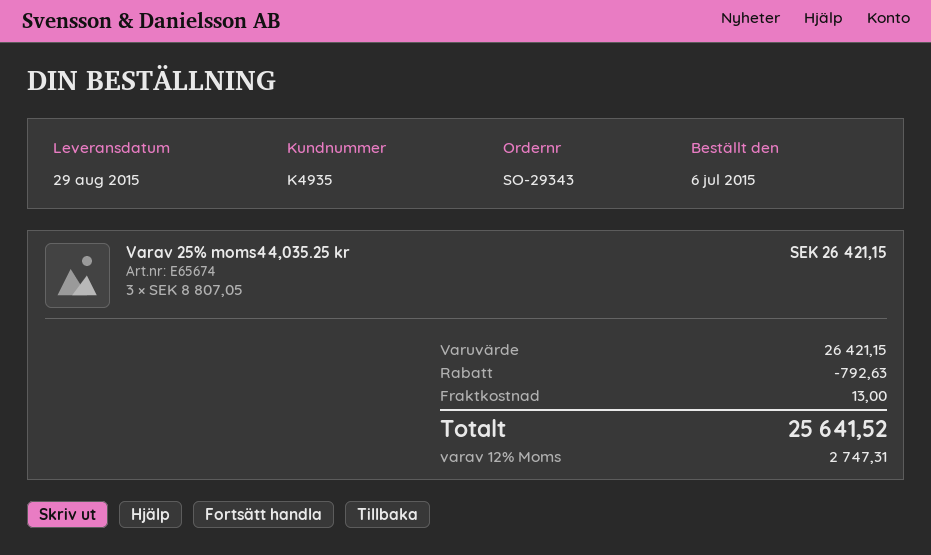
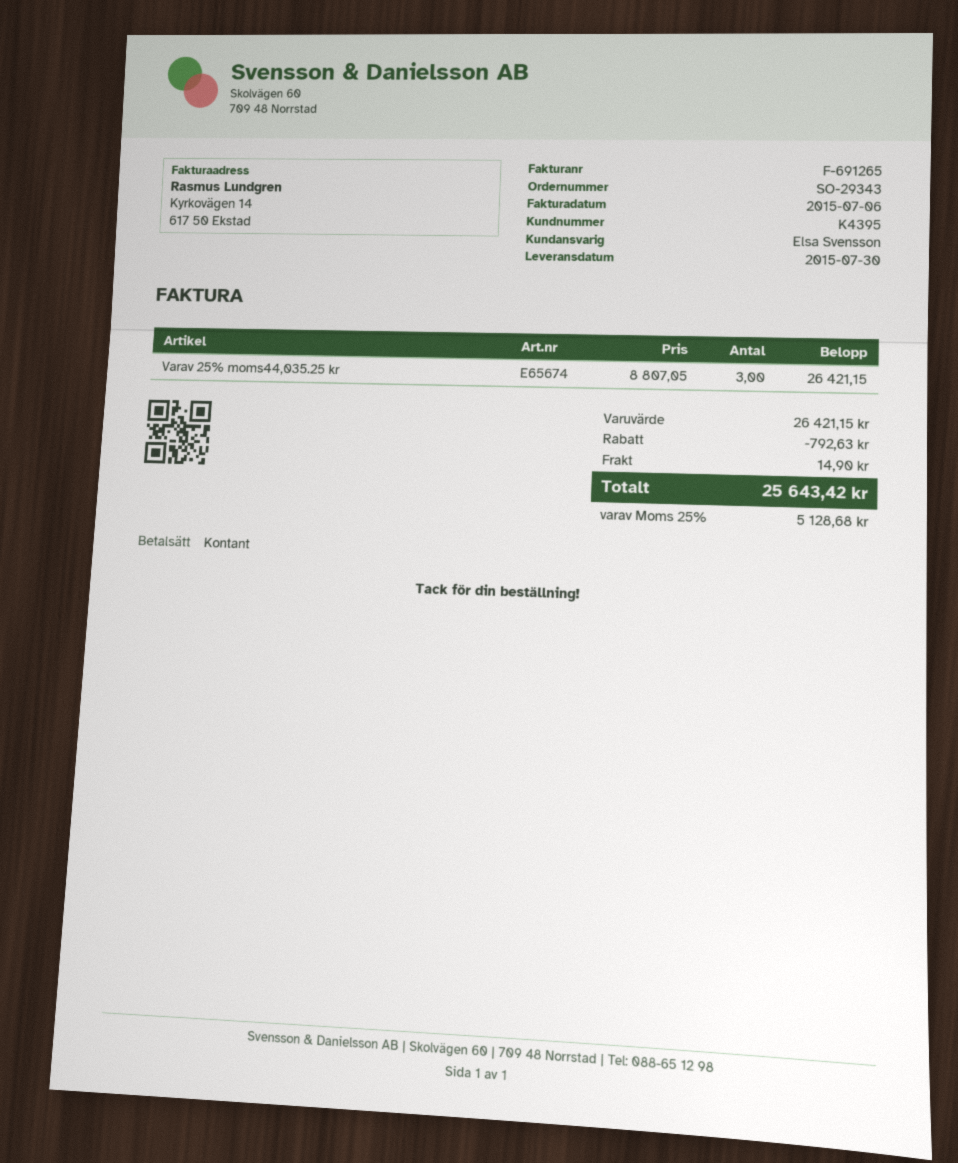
delivery date: 2015-08-29 -> 2015-07-30
customer number: K4935 -> K4395
shipping: 13.00 -> 14.90
tax: 12% = 2747.31 -> 25% = 5128.68
total: 25641.52 -> 25643.42

